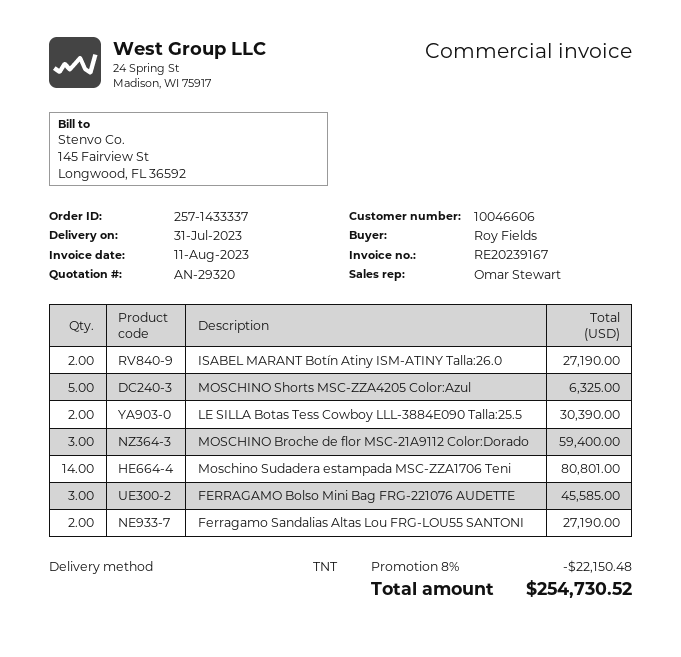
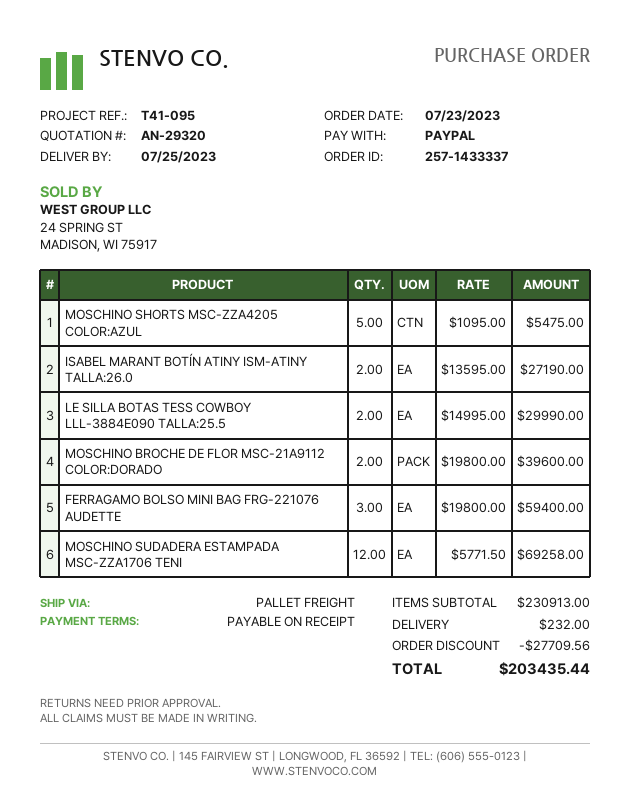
delivery date: 2023-07-31 -> 2023-07-25
shipping method: TNT -> pallet freight
MOSCHINO Shorts MSC-ZZA4205 Color:Azul: 5 for 6325.00 -> 5 for 5475.00
LE SILLA Botas Tess Cowboy LLL-3884E090 Talla:25.5: 2 for 30390.00 -> 2 for 29990.00
MOSCHINO Broche de flor MSC-21A9112 Color:Dorado: 3 for 59400.00 -> 2 for 39600.00
Moschino Sudadera estampada MSC-ZZA1706 Teni: 14 for 80801.00 -> 12 for 69258.00
FERRAGAMO Bolso Mini Bag FRG-221076 AUDETTE: 3 for 45585.00 -> 3 for 59400.00
Ferragamo Sandalias Altas Lou FRG-LOU55 SANTONI: 2 for 27190.00 -> none
discount: 22150.48 -> 27709.56
shipping: none -> 232.00
total: 254730.52 -> 203435.44

